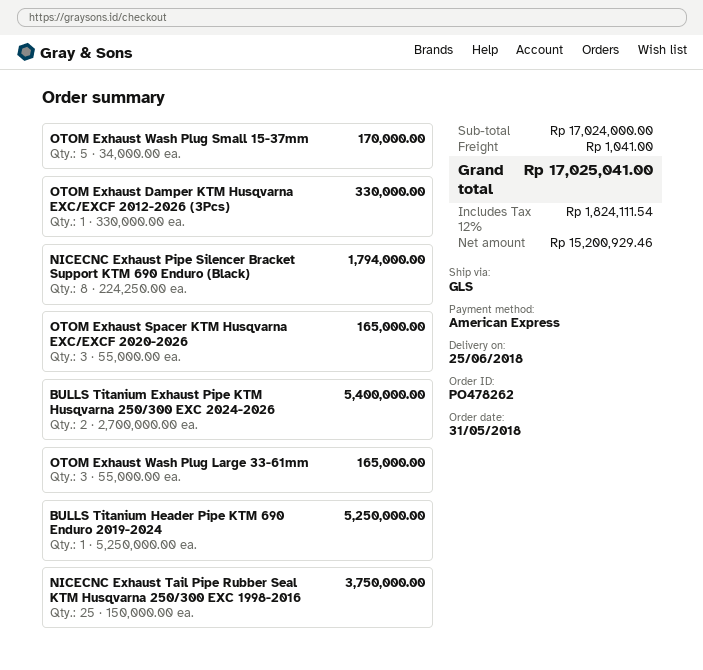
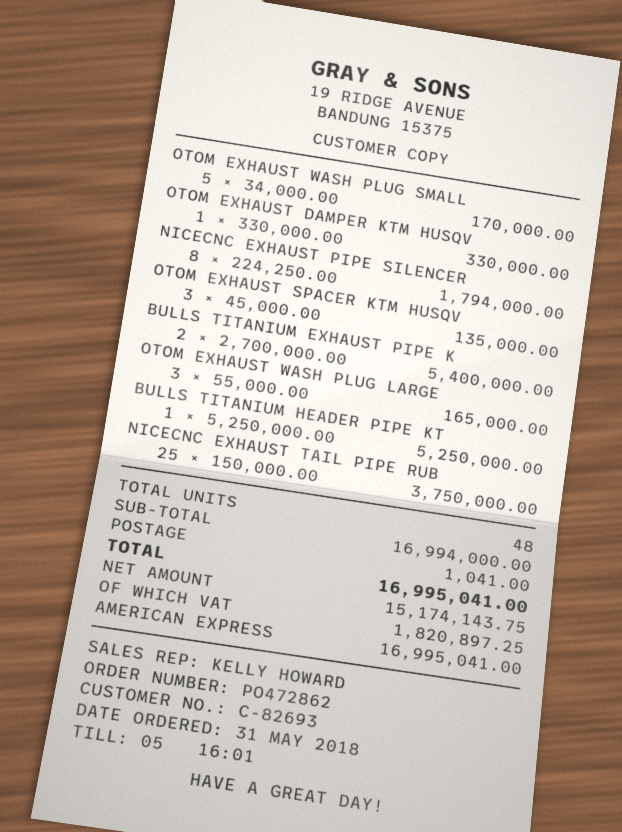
order number: PO478262 -> PO472862
OTOM Exhaust Spacer KTM Husqvarna EXC/EXCF 2020-2026: 3 x 55000.00 = 165000.00 -> 3 x 45000.00 = 135000.00
subtotal: 17024000.00 -> 16994000.00
net: 15200929.46 -> 15174143.75
tax: 1824111.54 -> 1820897.25
total: 17025041.00 -> 16995041.00

